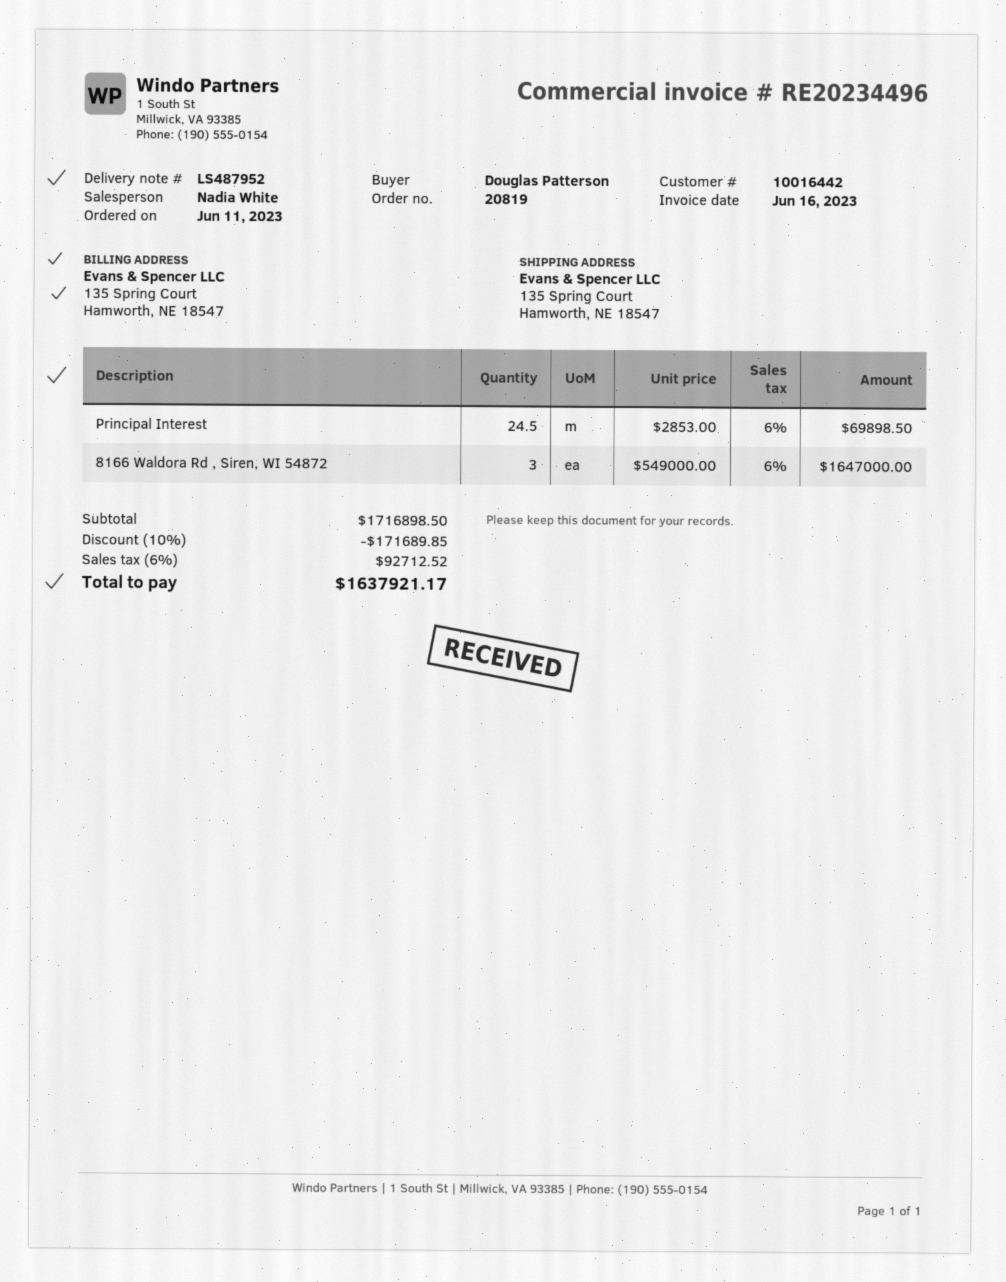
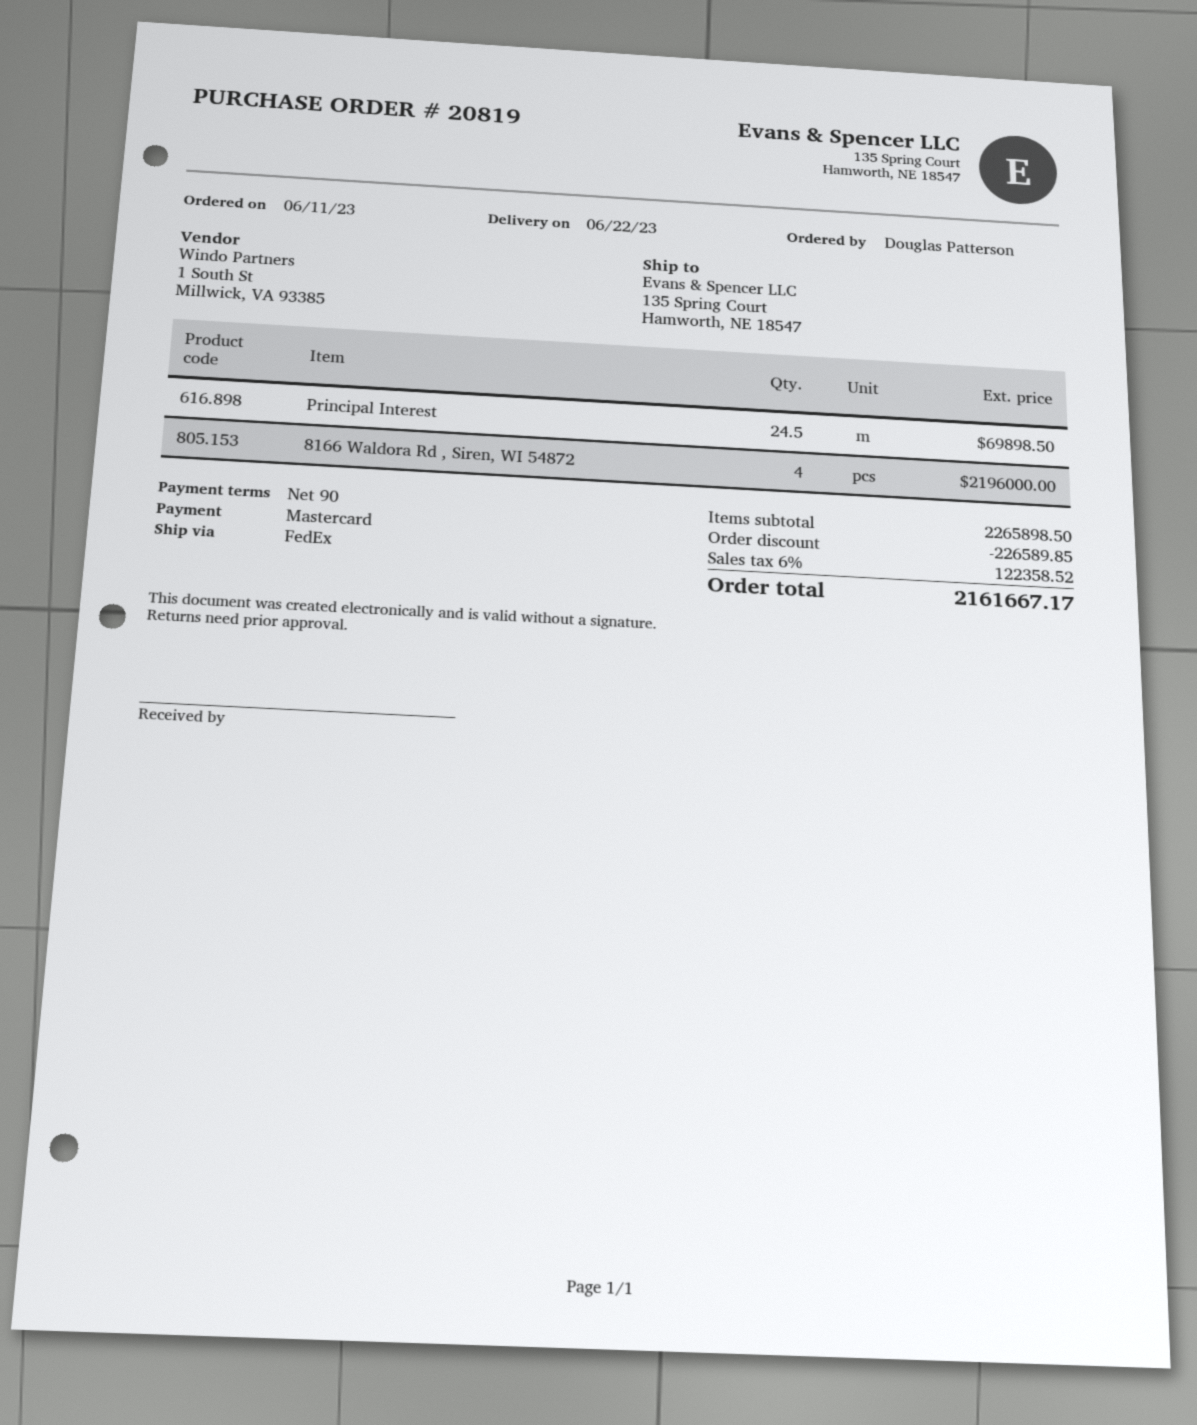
8166 Waldora Rd , Siren, WI 54872: 3 for 1647000.00 -> 4 for 2196000.00
subtotal: 1716898.50 -> 2265898.50
discount: 171689.85 -> 226589.85
tax: 6% = 92712.52 -> 6% = 122358.52
total: 1637921.17 -> 2161667.17

